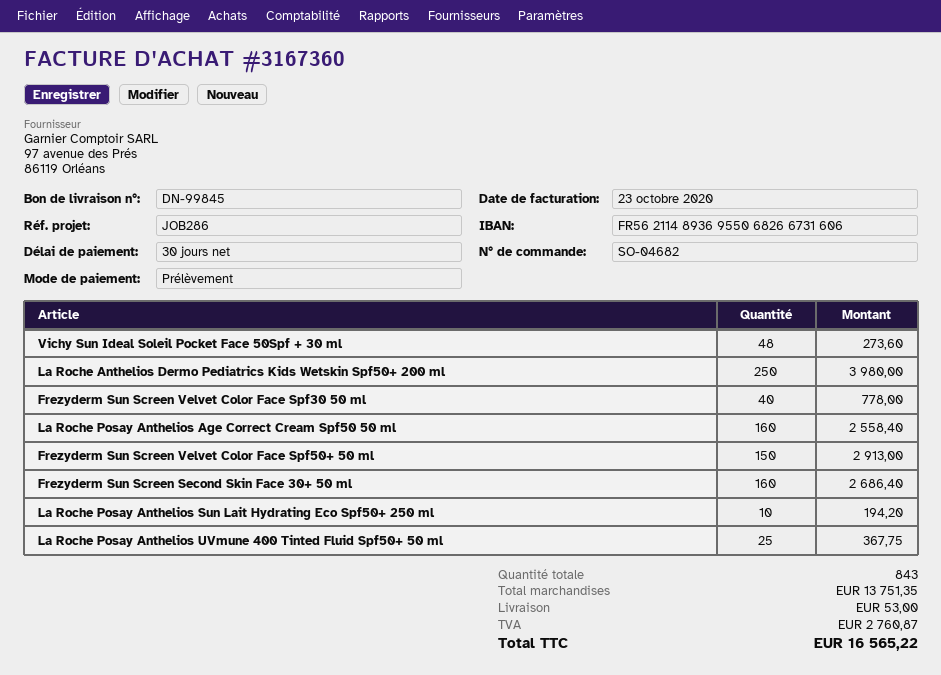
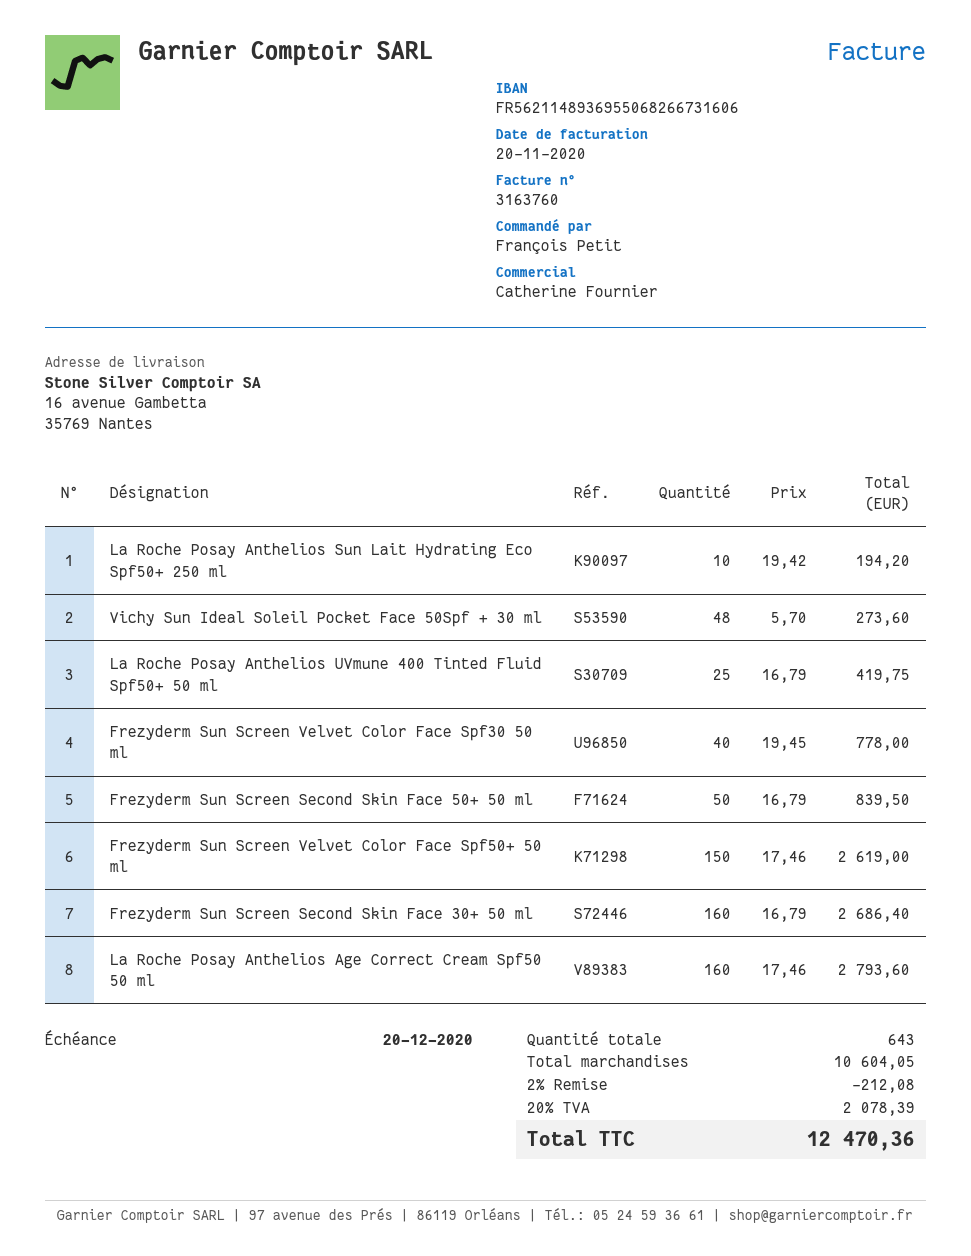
invoice number: 3167360 -> 3163760
invoice date: 2020-10-23 -> 2020-11-20
La Roche Anthelios Dermo Pediatrics Kids Wetskin Spf50+ 200 ml: 250 for 3980.00 -> none
La Roche Posay Anthelios Age Correct Cream Spf50 50 ml: 160 for 2558.40 -> 160 for 2793.60
Frezyderm Sun Screen Velvet Color Face Spf50+ 50 ml: 150 for 2913.00 -> 150 for 2619.00
La Roche Posay Anthelios UVmune 400 Tinted Fluid Spf50+ 50 ml: 25 for 367.75 -> 25 for 419.75
Frezyderm Sun Screen Second Skin Face 50+ 50 ml: none -> 50 for 839.50
total quantity: 843 -> 643
subtotal: 13751.35 -> 10604.05
discount: none -> 2% = 212.08
shipping: 53.00 -> none
tax: 2760.87 -> 2078.39
total: 16565.22 -> 12470.36

